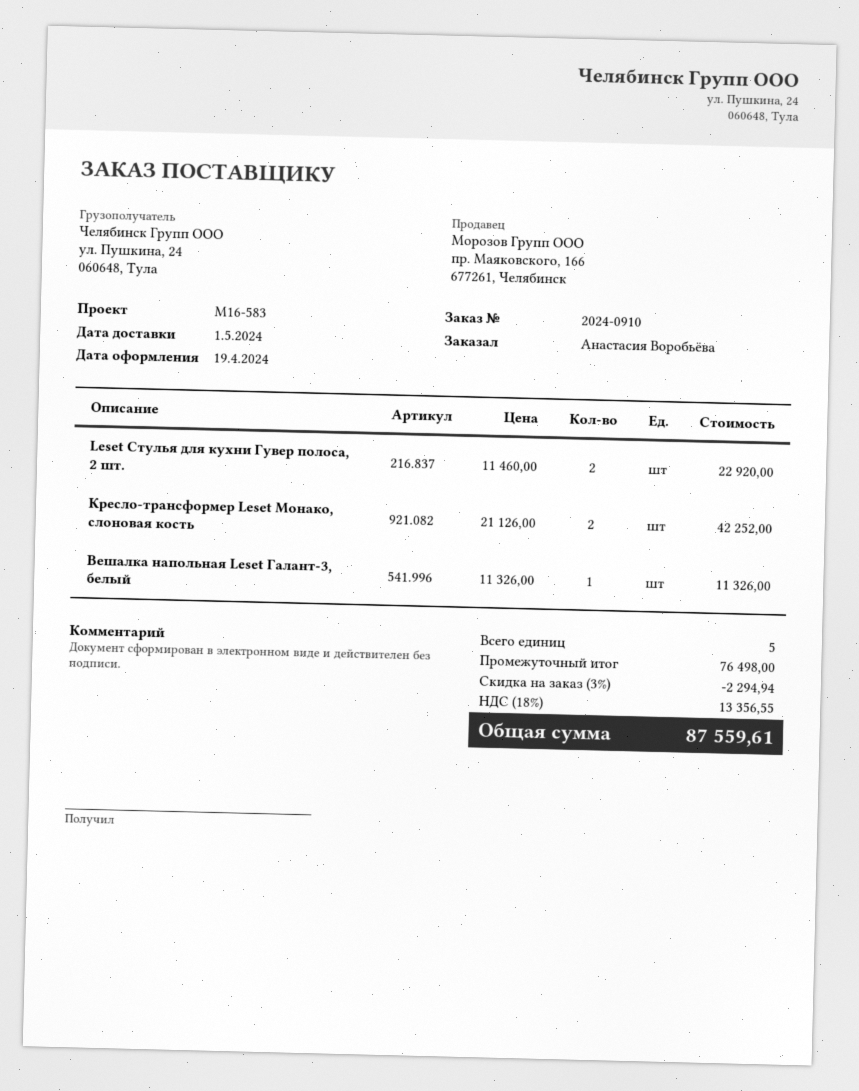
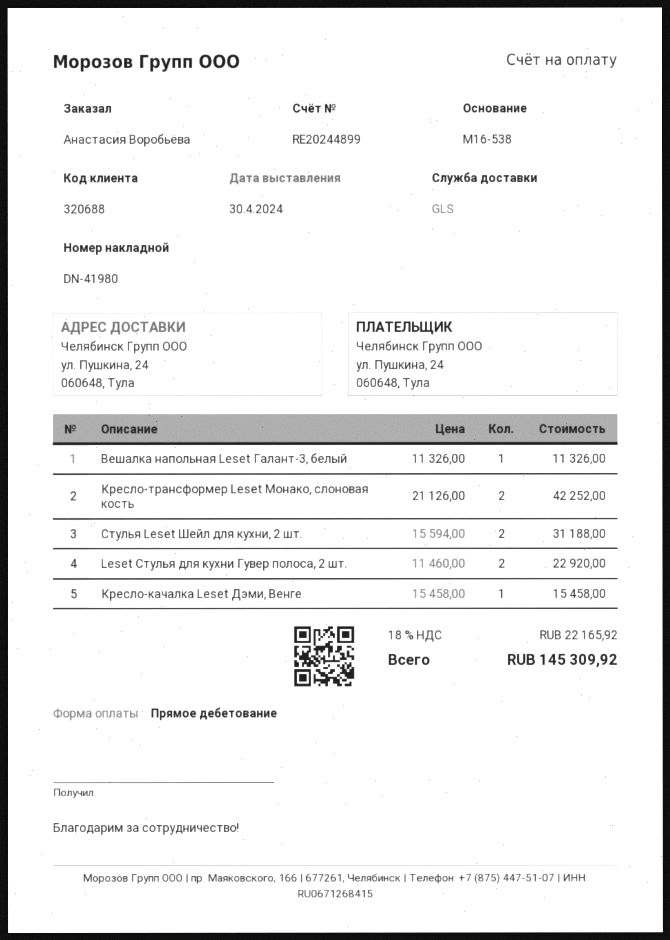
reference: M16-583 -> M16-538
Стулья Leset Шейл для кухни, 2 шт.: none -> 2 x 15594.00 = 31188.00
Кресло-качалка Leset Дэми, Венге: none -> 1 x 15458.00 = 15458.00
discount: 3% = 2294.94 -> none
tax: 18% = 13356.55 -> 18% = 22165.92
total: 87559.61 -> 145309.92

